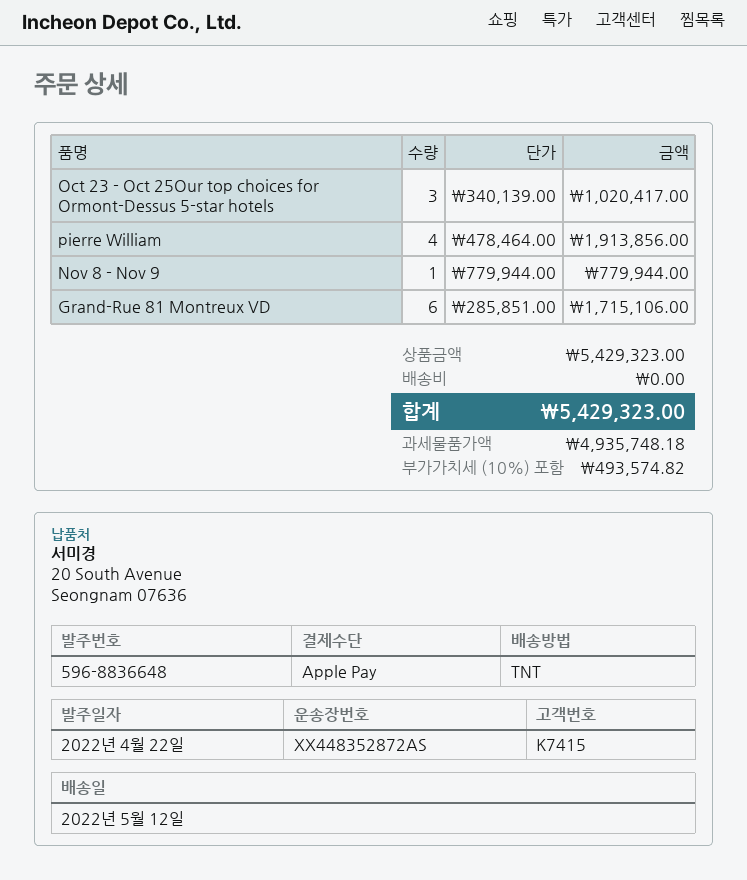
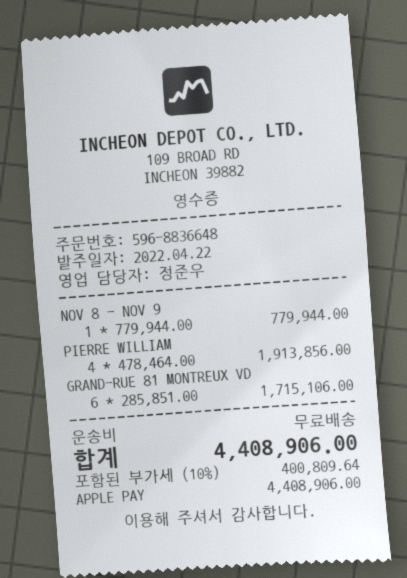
Oct 23 - Oct 25Our top choices for Ormont-Dessus 5-star hotels: 3 x 340139.00 = 1020417.00 -> none
tax: 10% = 493574.82 -> 10% = 400809.64
total: 5429323.00 -> 4408906.00

